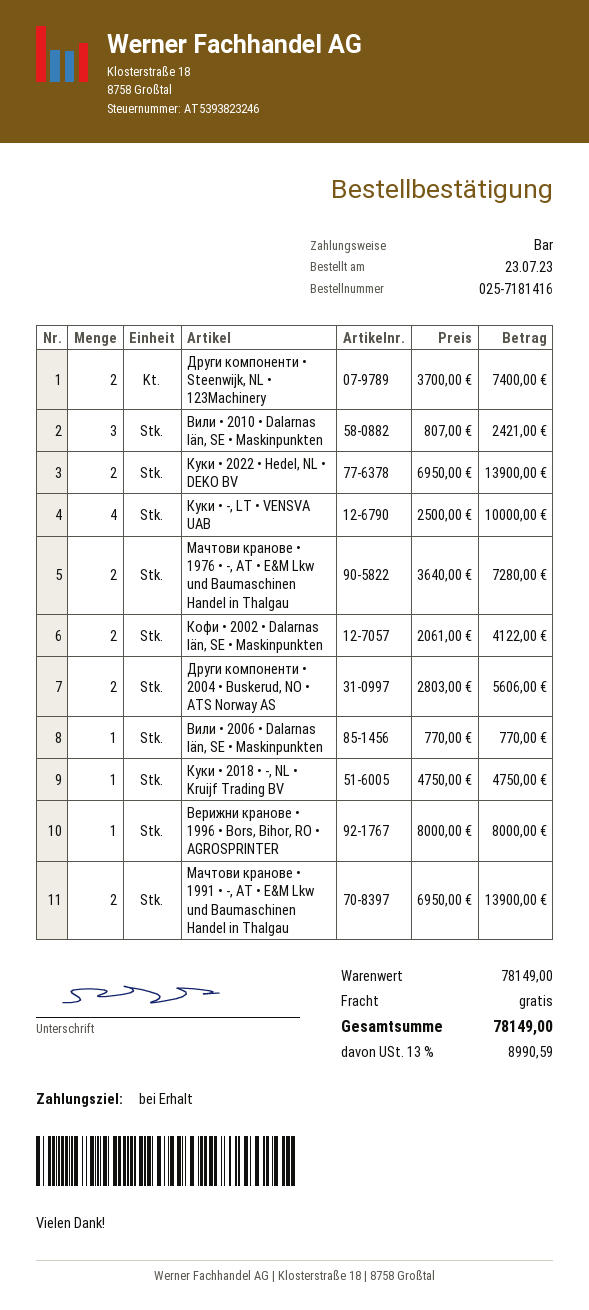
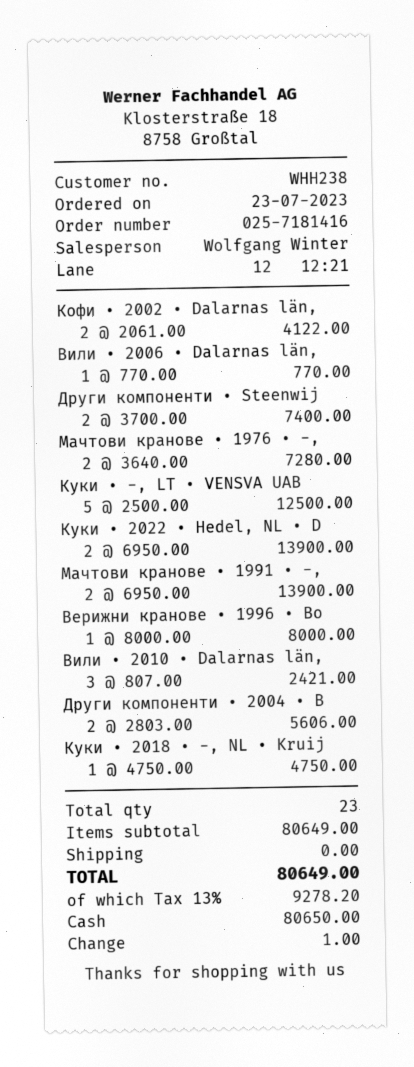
Куки • -, LT • VENSVA UAB: 4 x 2500.00 = 10000.00 -> 5 x 2500.00 = 12500.00
subtotal: 78149.00 -> 80649.00
tax: 13% = 8990.59 -> 13% = 9278.20
total: 78149.00 -> 80649.00

